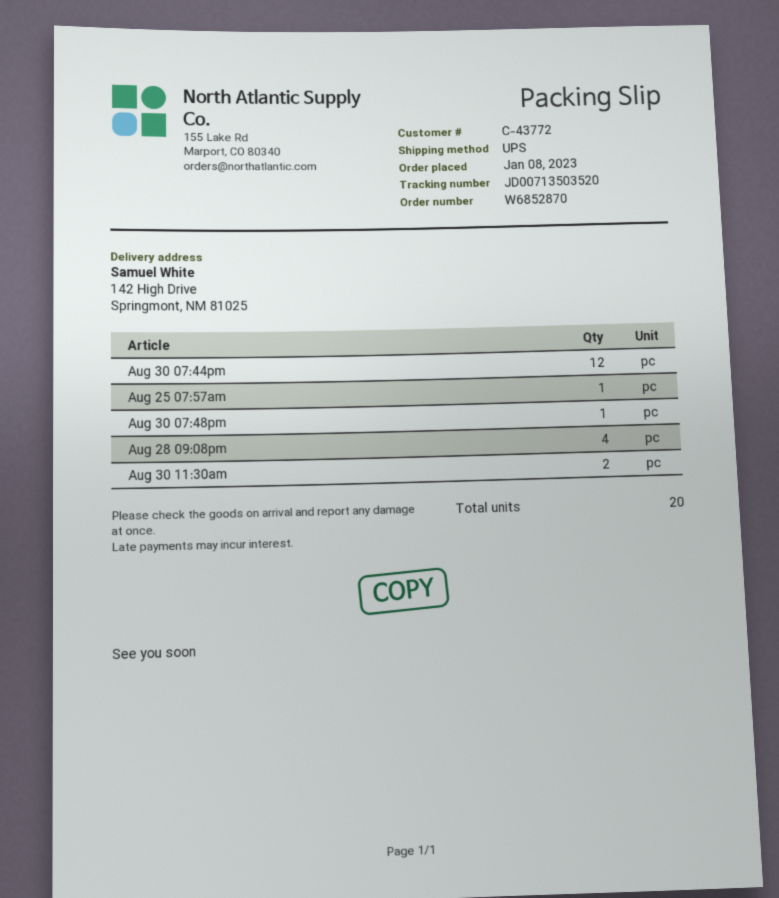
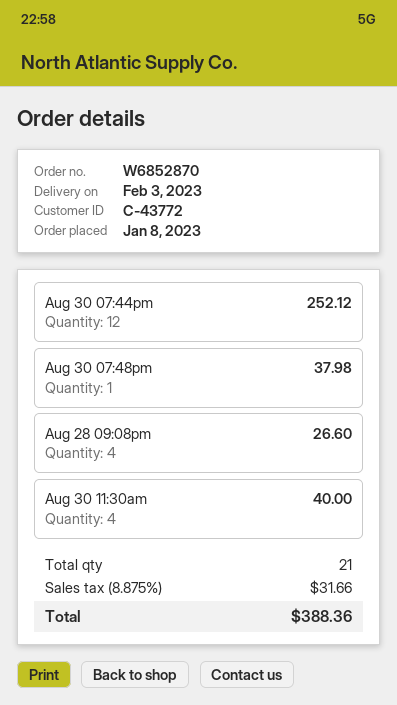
Aug 25 07:57am: 1 -> none
Aug 30 11:30am: 2 -> 4
total quantity: 20 -> 21

